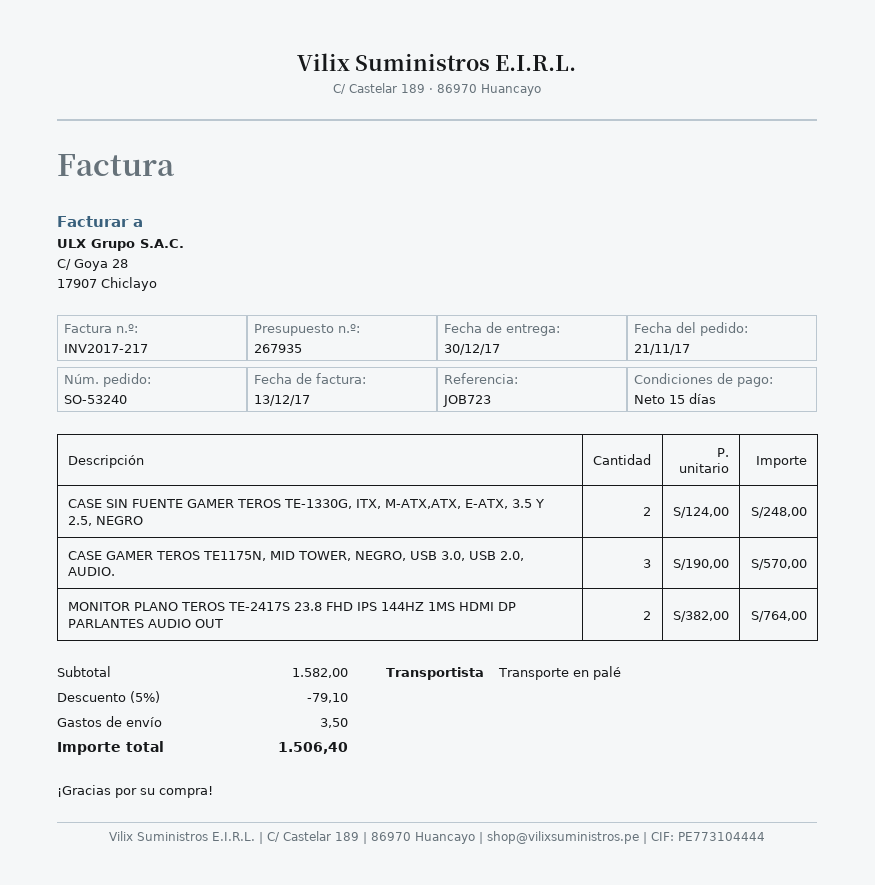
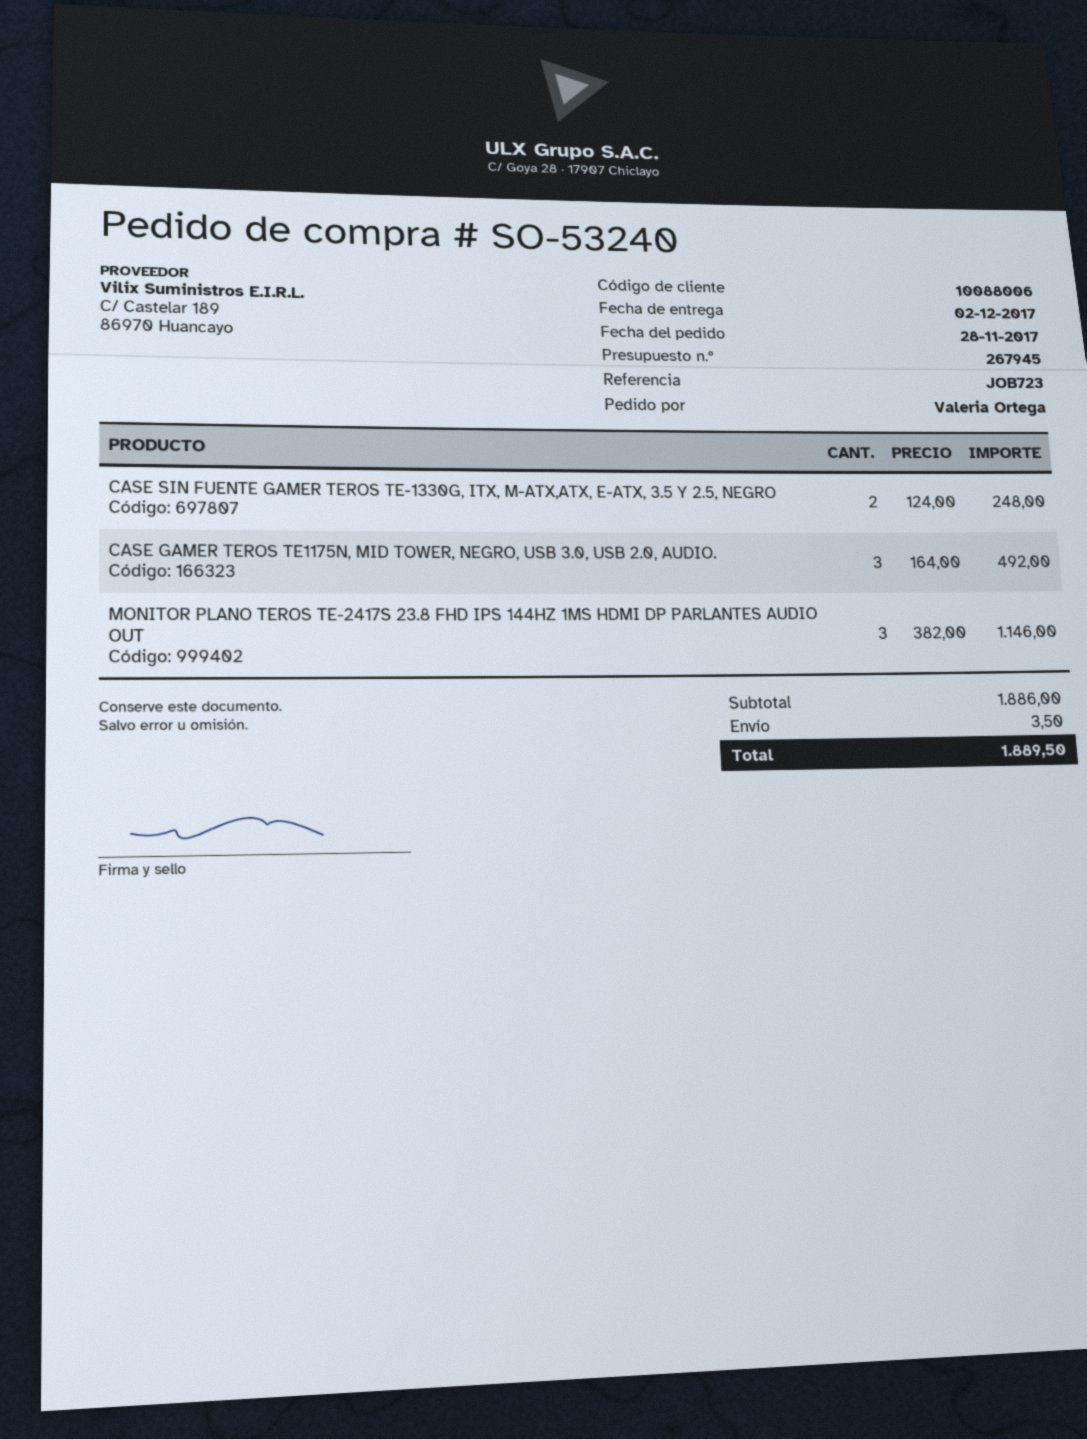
quote number: 267935 -> 267945
order date: 2017-11-21 -> 2017-11-28
delivery date: 2017-12-30 -> 2017-12-02
CASE GAMER TEROS TE1175N, MID TOWER, NEGRO, USB 3.0, USB 2.0, AUDIO.: 3 x 190.00 = 570.00 -> 3 x 164.00 = 492.00
MONITOR PLANO TEROS TE-2417S 23.8 FHD IPS 144HZ 1MS HDMI DP PARLANTES AUDIO OUT: 2 x 382.00 = 764.00 -> 3 x 382.00 = 1146.00
subtotal: 1582.00 -> 1886.00
discount: 5% = 79.10 -> none
total: 1506.40 -> 1889.50

